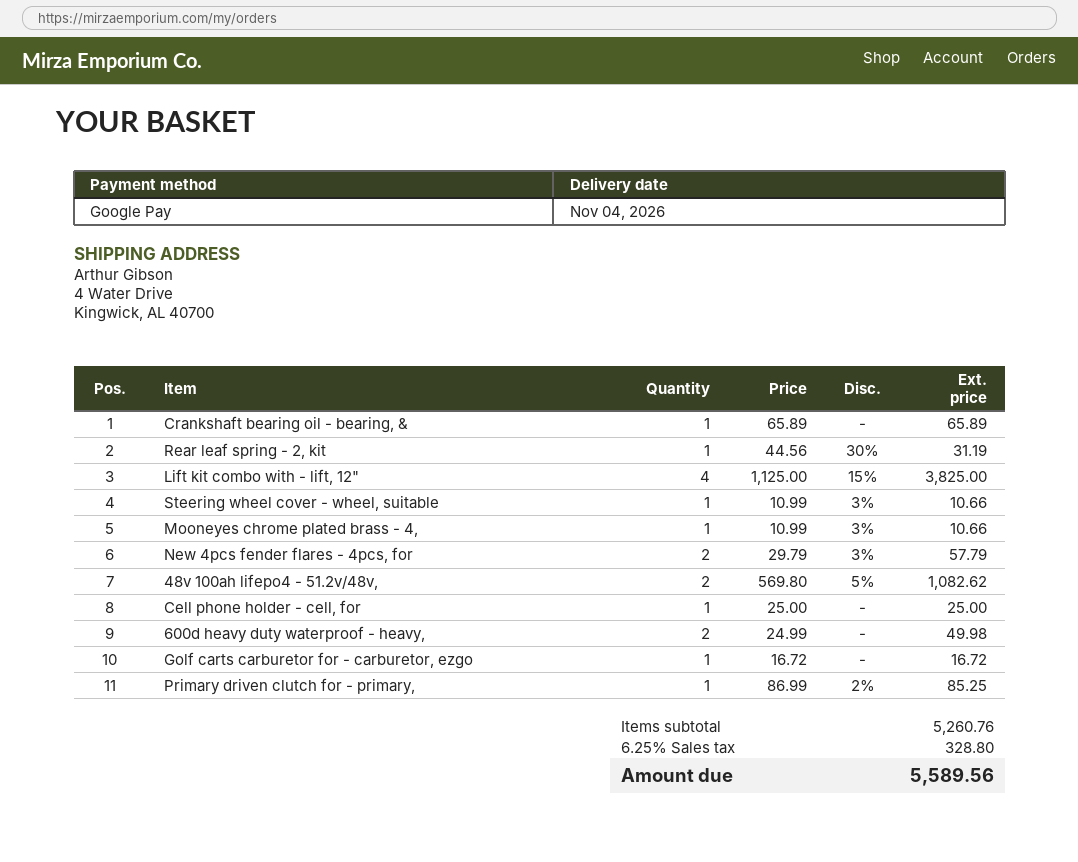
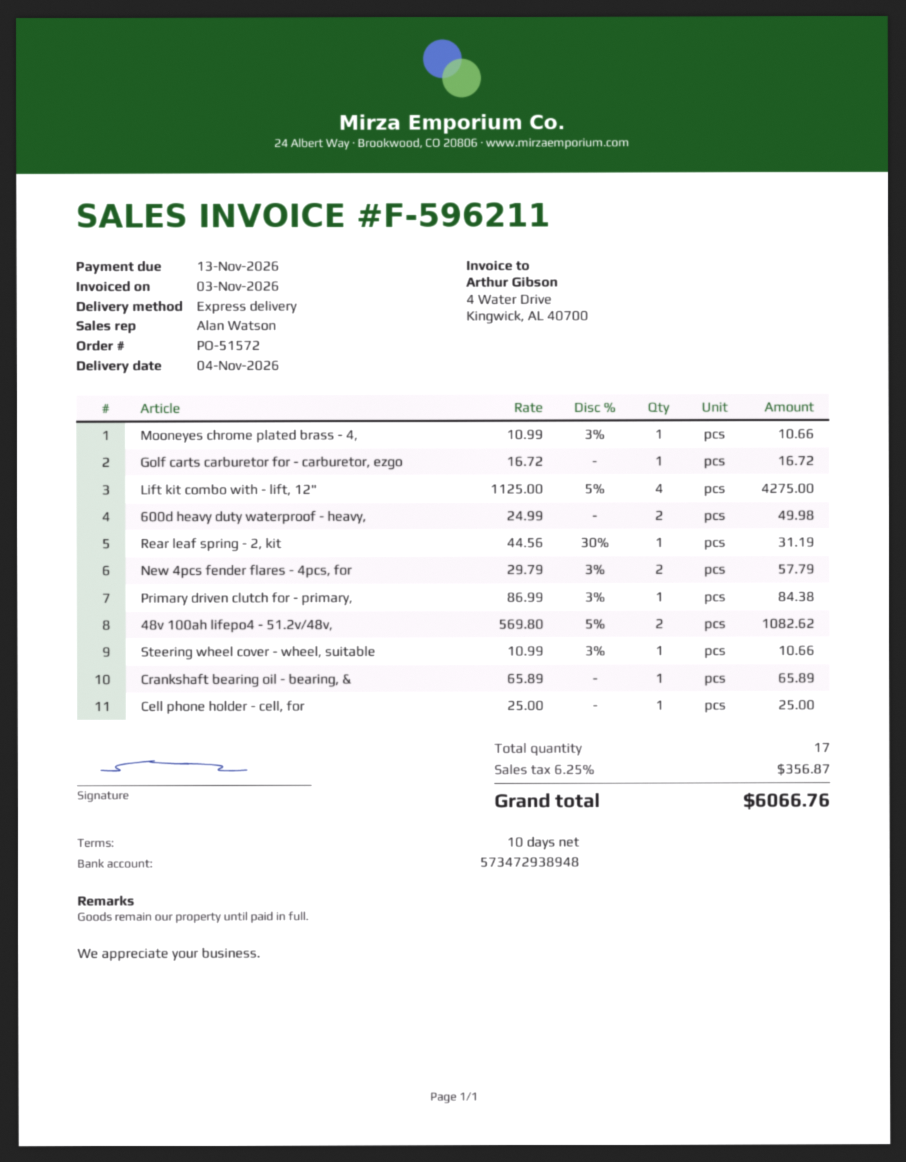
Lift kit combo with - lift, 12": 4 x 1125.00 - 15% = 3825.00 -> 4 x 1125.00 - 5% = 4275.00
Primary driven clutch for - primary,: 1 x 86.99 - 2% = 85.25 -> 1 x 86.99 - 3% = 84.38
tax: 6.25% = 328.80 -> 6.25% = 356.87
total: 5589.56 -> 6066.76

